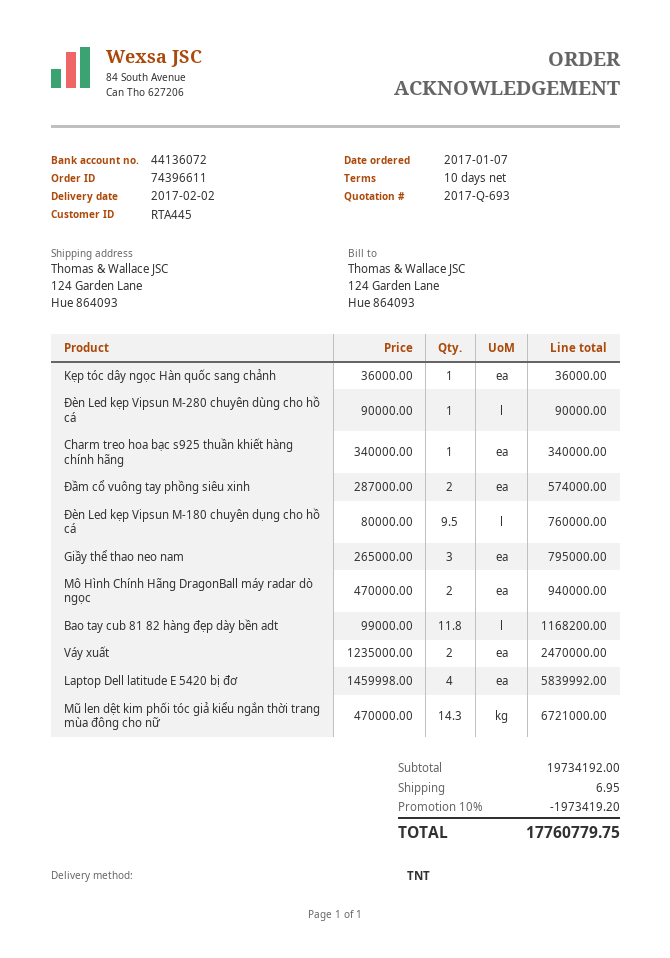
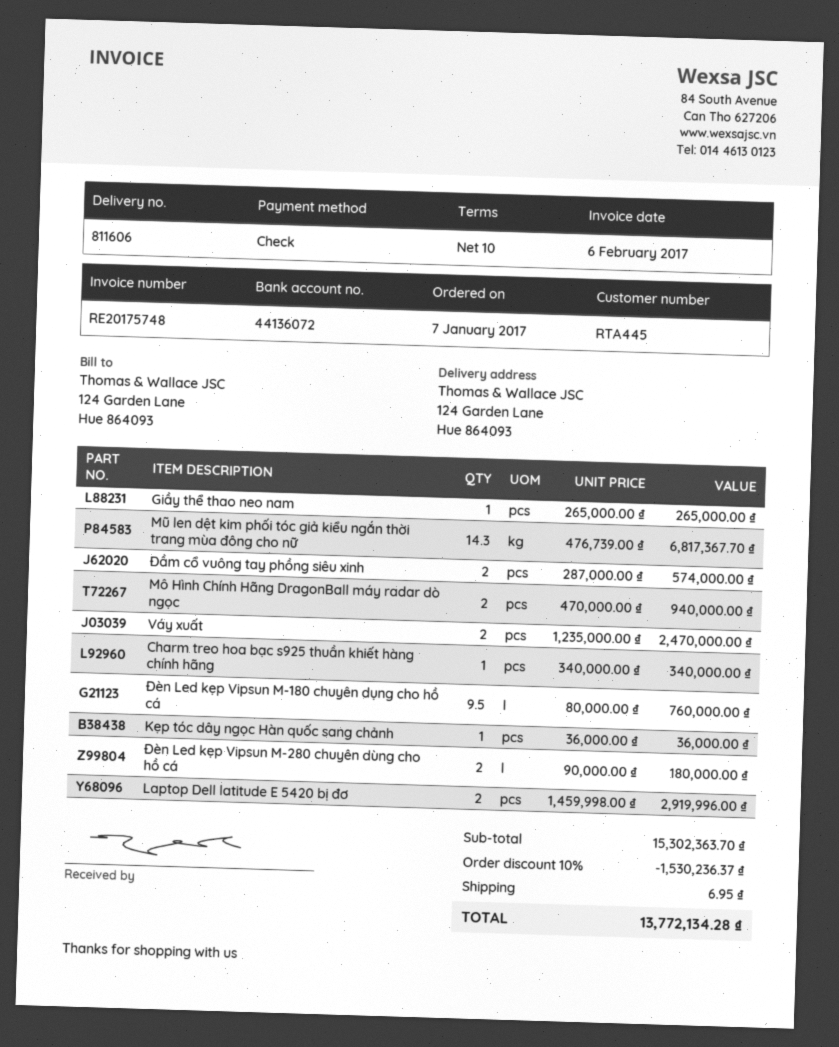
Đèn Led kẹp Vipsun M-280 chuyên dùng cho hồ cá: 1 x 90000.00 = 90000.00 -> 2 x 90000.00 = 180000.00
Giầy thể thao neo nam: 3 x 265000.00 = 795000.00 -> 1 x 265000.00 = 265000.00
Bao tay cub 81 82 hàng đẹp dày bền adt: 11.8 x 99000.00 = 1168200.00 -> none
Laptop Dell latitude E 5420 bị đơ: 4 x 1459998.00 = 5839992.00 -> 2 x 1459998.00 = 2919996.00
Mũ len dệt kim phối tóc giả kiểu ngắn thời trang mùa đông cho nữ: 14.3 x 470000.00 = 6721000.00 -> 14.3 x 476739.00 = 6817367.70
subtotal: 19734192.00 -> 15302363.70
discount: 10% = 1973419.20 -> 10% = 1530236.37
total: 17760779.75 -> 13772134.28

